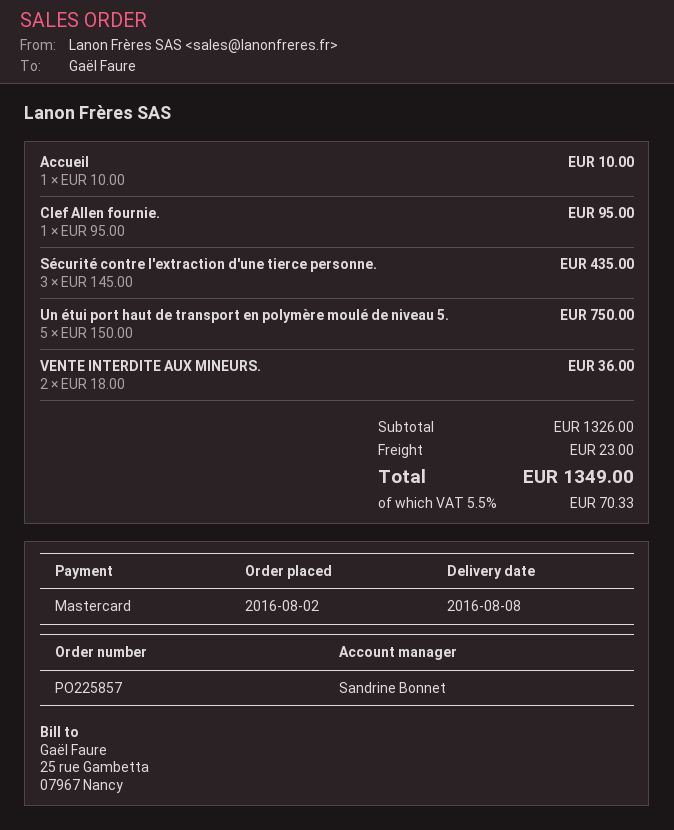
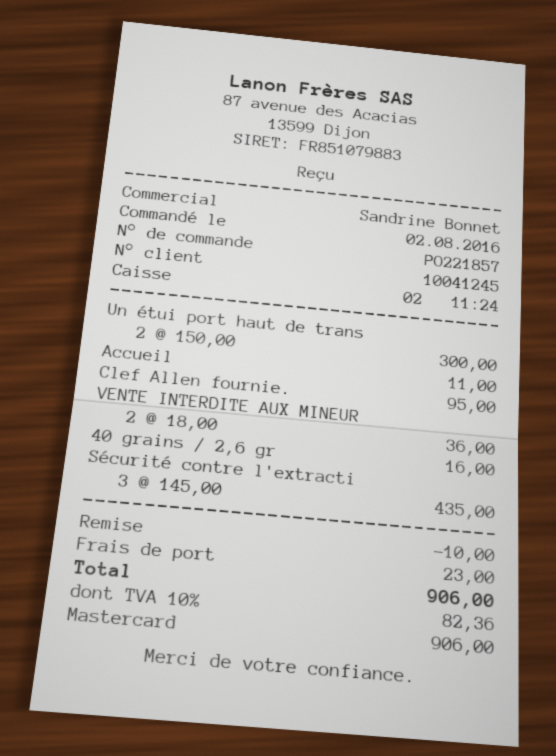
order number: PO225857 -> PO221857
Accueil: 1 x 10.00 = 10.00 -> 1 x 11.00 = 11.00
Un étui port haut de transport en polymère moulé de niveau 5.: 5 x 150.00 = 750.00 -> 2 x 150.00 = 300.00
40 grains / 2,6 gr: none -> 1 x 16.00 = 16.00
discount: none -> 10.00
tax: 5.5% = 70.33 -> 10% = 82.36
total: 1349.00 -> 906.00

